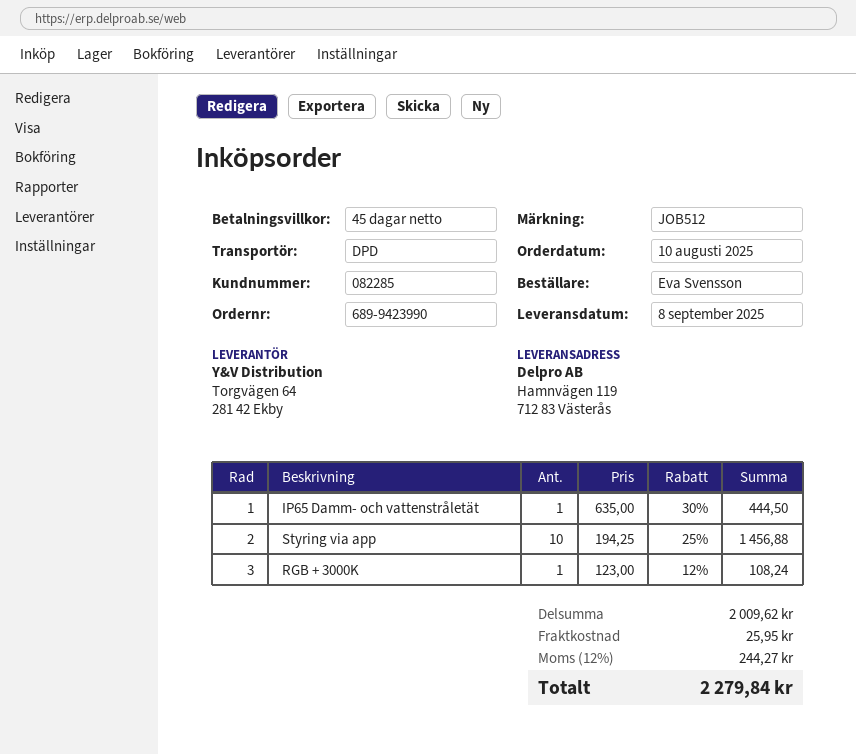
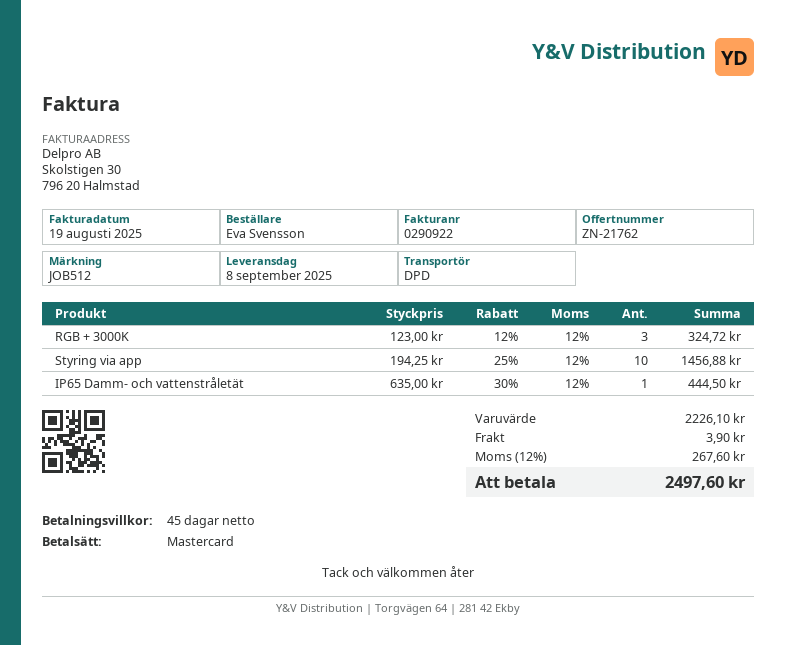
RGB + 3000K: 1 x 123.00 - 12% = 108.24 -> 3 x 123.00 - 12% = 324.72
subtotal: 2009.62 -> 2226.10
shipping: 25.95 -> 3.90
tax: 12% = 244.27 -> 12% = 267.60
total: 2279.84 -> 2497.60

